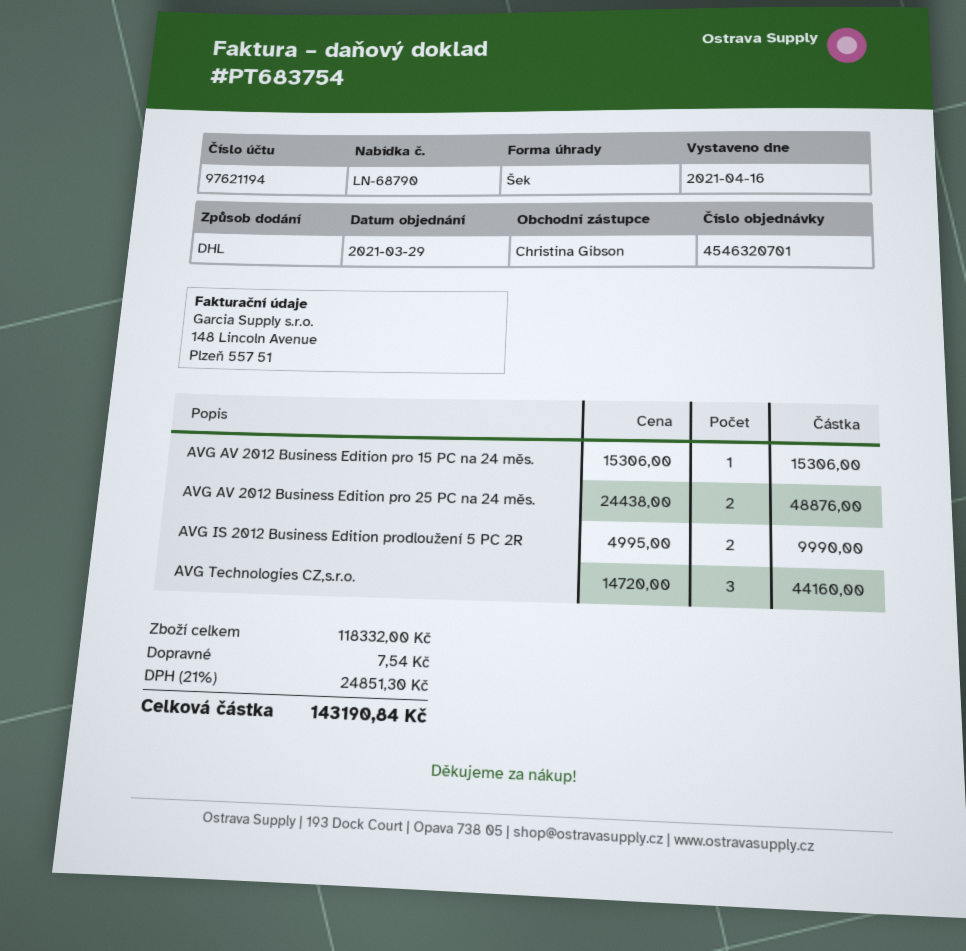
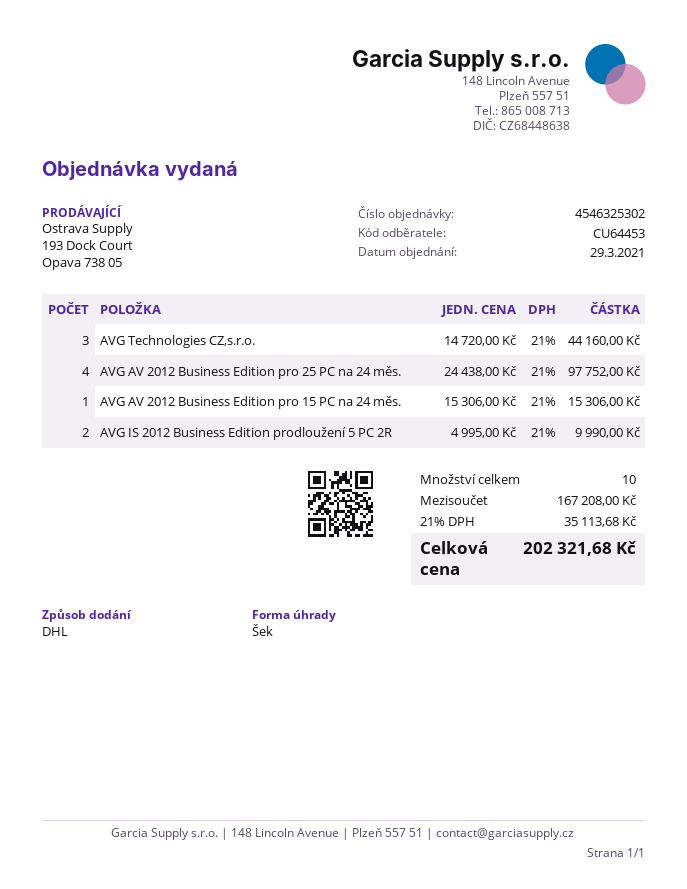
order number: 4546320701 -> 4546325302
AVG AV 2012 Business Edition pro 25 PC na 24 měs.: 2 x 24438.00 = 48876.00 -> 4 x 24438.00 = 97752.00
subtotal: 118332.00 -> 167208.00
shipping: 7.54 -> none
tax: 21% = 24851.30 -> 21% = 35113.68
total: 143190.84 -> 202321.68

